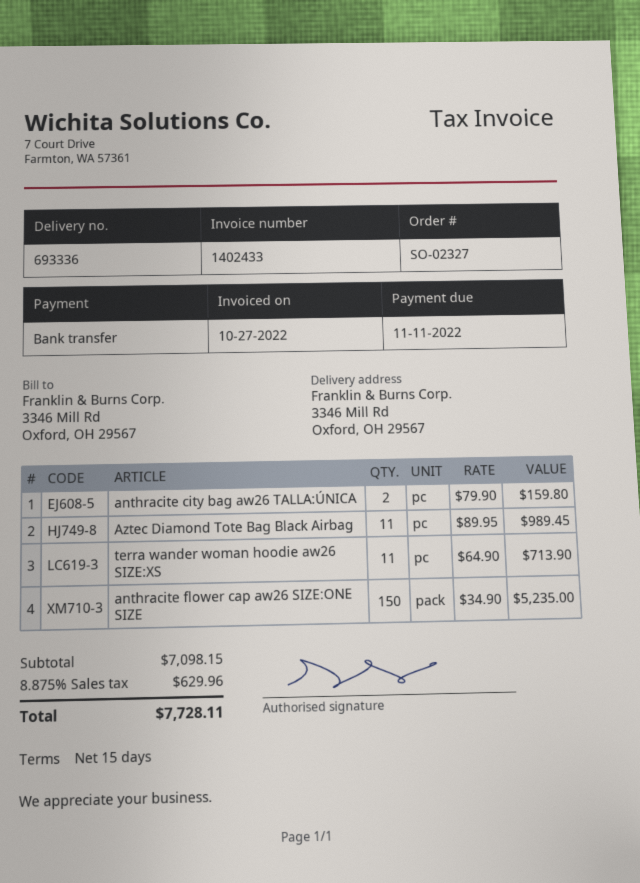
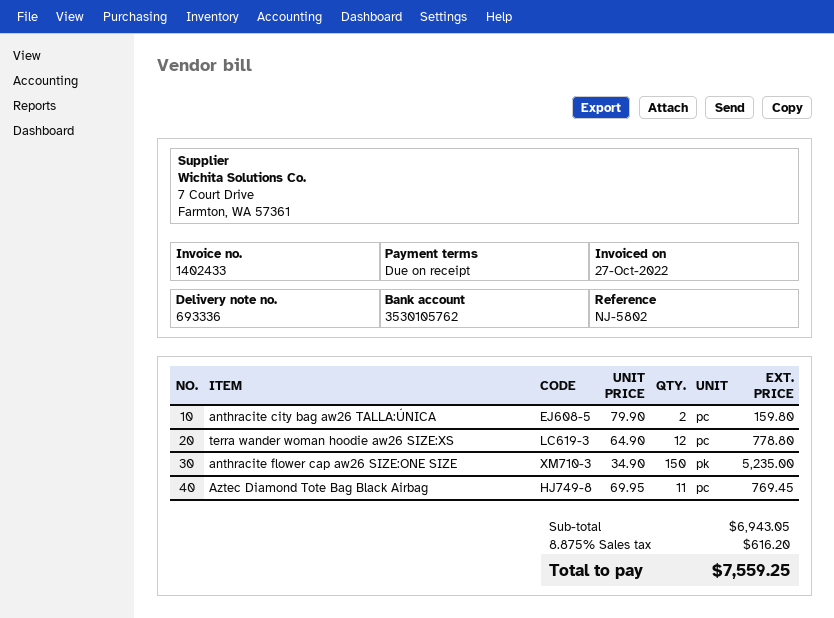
payment terms: 15 days -> on receipt
Aztec Diamond Tote Bag Black Airbag: 11 x 89.95 = 989.45 -> 11 x 69.95 = 769.45
terra wander woman hoodie aw26 SIZE:XS: 11 x 64.90 = 713.90 -> 12 x 64.90 = 778.80
subtotal: 7098.15 -> 6943.05
tax: 8.875% = 629.96 -> 8.875% = 616.20
total: 7728.11 -> 7559.25

